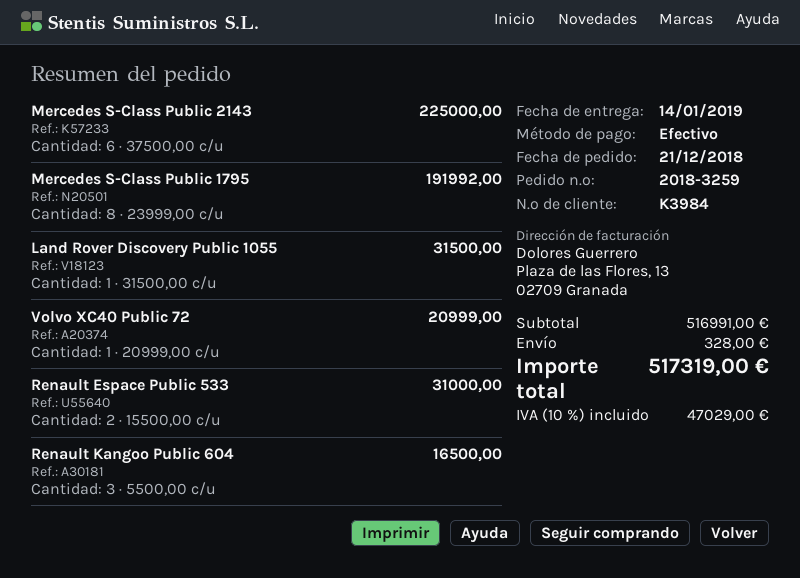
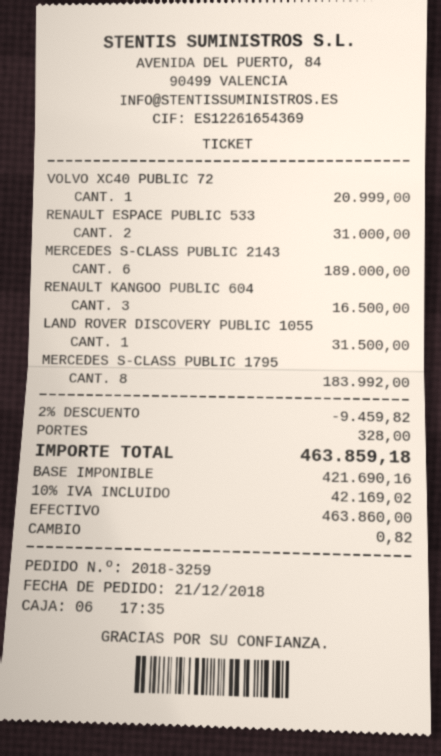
Mercedes S-Class Public 2143: 6 for 225000.00 -> 6 for 189000.00
Mercedes S-Class Public 1795: 8 for 191992.00 -> 8 for 183992.00
discount: none -> 2% = 9459.82
tax: 10% = 47029.00 -> 10% = 42169.02
total: 517319.00 -> 463859.18

